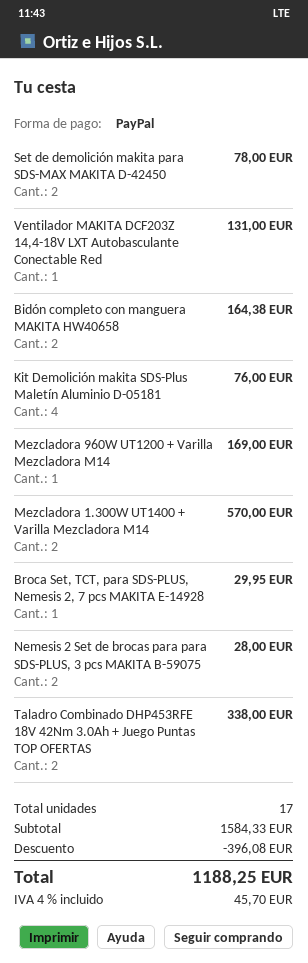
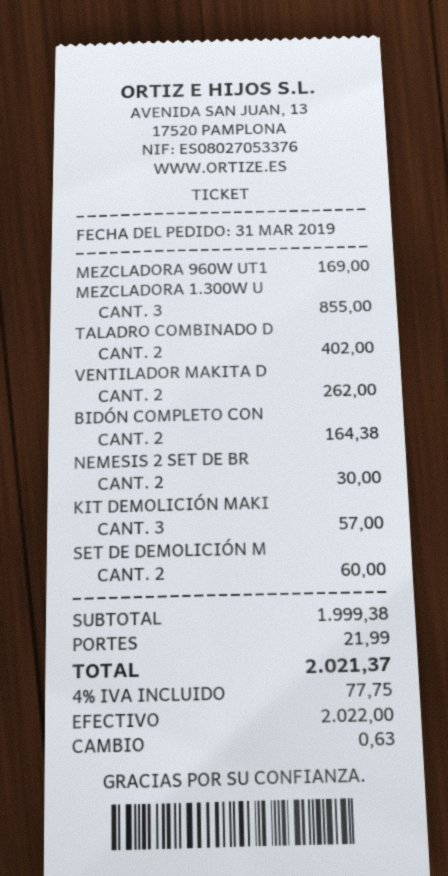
payment method: PayPal -> cash
Set de demolición makita para SDS-MAX MAKITA D-42450: 2 for 78.00 -> 2 for 60.00
Ventilador MAKITA DCF203Z 14,4-18V LXT Autobasculante Conectable Red: 1 for 131.00 -> 2 for 262.00
Kit Demolición makita SDS-Plus Maletín Aluminio D-05181: 4 for 76.00 -> 3 for 57.00
Mezcladora 1.300W UT1400 + Varilla Mezcladora M14: 2 for 570.00 -> 3 for 855.00
Broca Set, TCT, para SDS-PLUS, Nemesis 2, 7 pcs MAKITA E-14928: 1 for 29.95 -> none
Nemesis 2 Set de brocas para para SDS-PLUS, 3 pcs MAKITA B-59075: 2 for 28.00 -> 2 for 30.00
Taladro Combinado DHP453RFE 18V 42Nm 3.0Ah + Juego Puntas TOP OFERTAS: 2 for 338.00 -> 2 for 402.00
subtotal: 1584.33 -> 1999.38
discount: 396.08 -> none
shipping: none -> 21.99
tax: 4% = 45.70 -> 4% = 77.75
total: 1188.25 -> 2021.37

